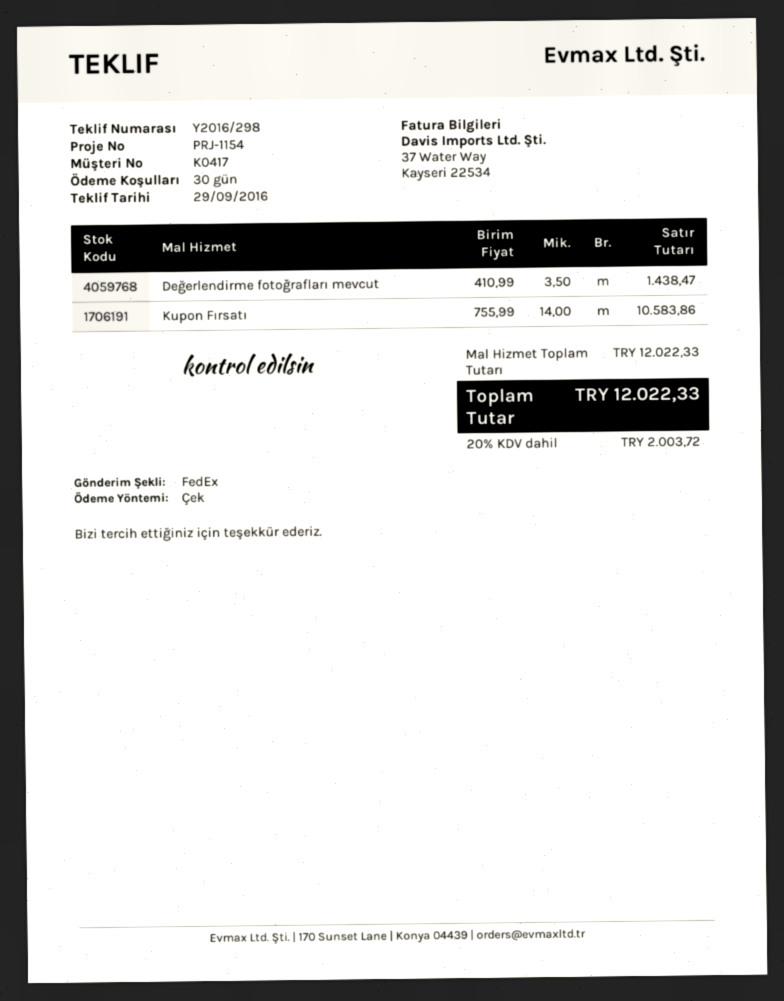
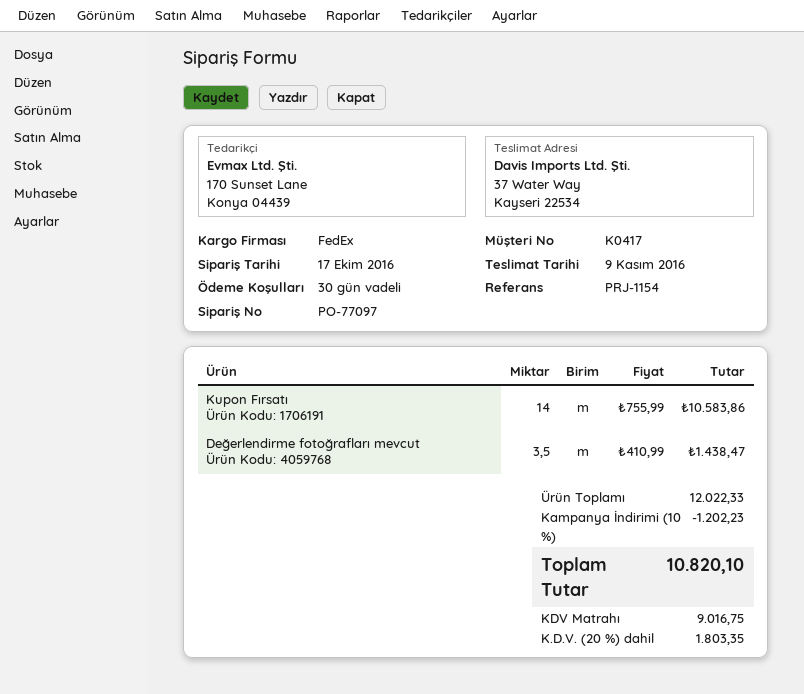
discount: none -> 10% = 1202.23
tax: 20% = 2003.72 -> 20% = 1803.35
total: 12022.33 -> 10820.10

